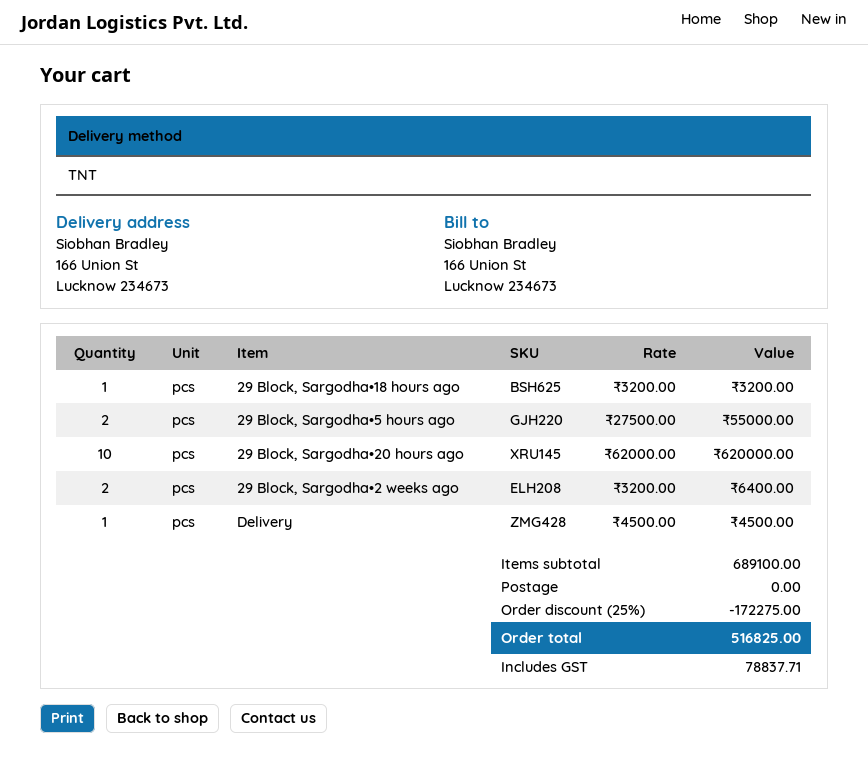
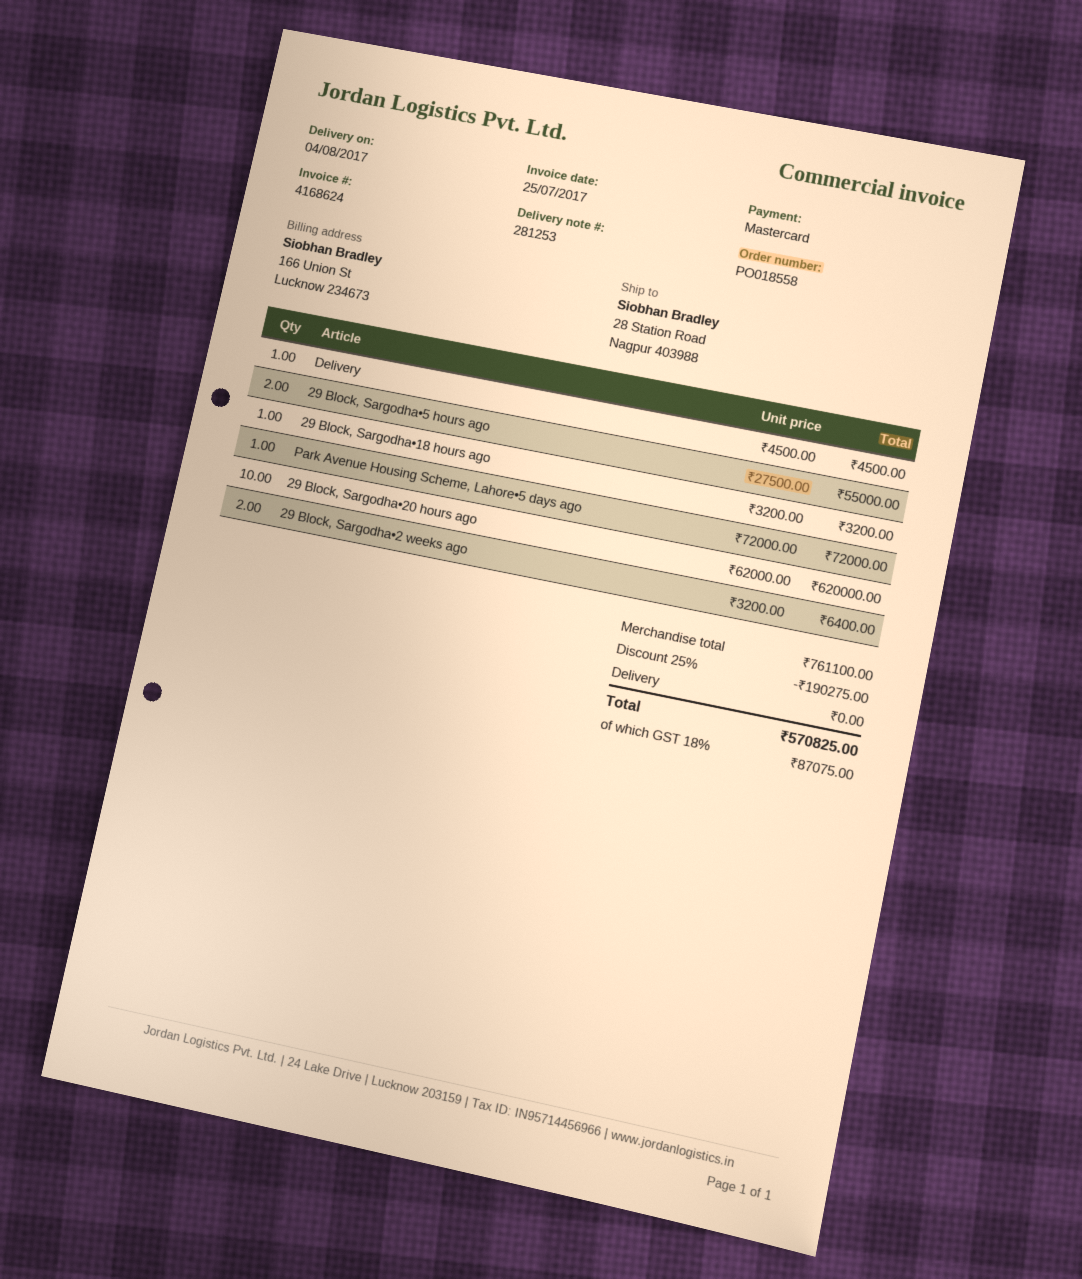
ship to: 166 Union St, Lucknow 234673 -> 28 Station Road, Nagpur 403988
Park Avenue Housing Scheme, Lahore•5 days ago: none -> 1 x 72000.00 = 72000.00
subtotal: 689100.00 -> 761100.00
discount: 25% = 172275.00 -> 25% = 190275.00
tax: 78837.71 -> 87075.00
total: 516825.00 -> 570825.00

